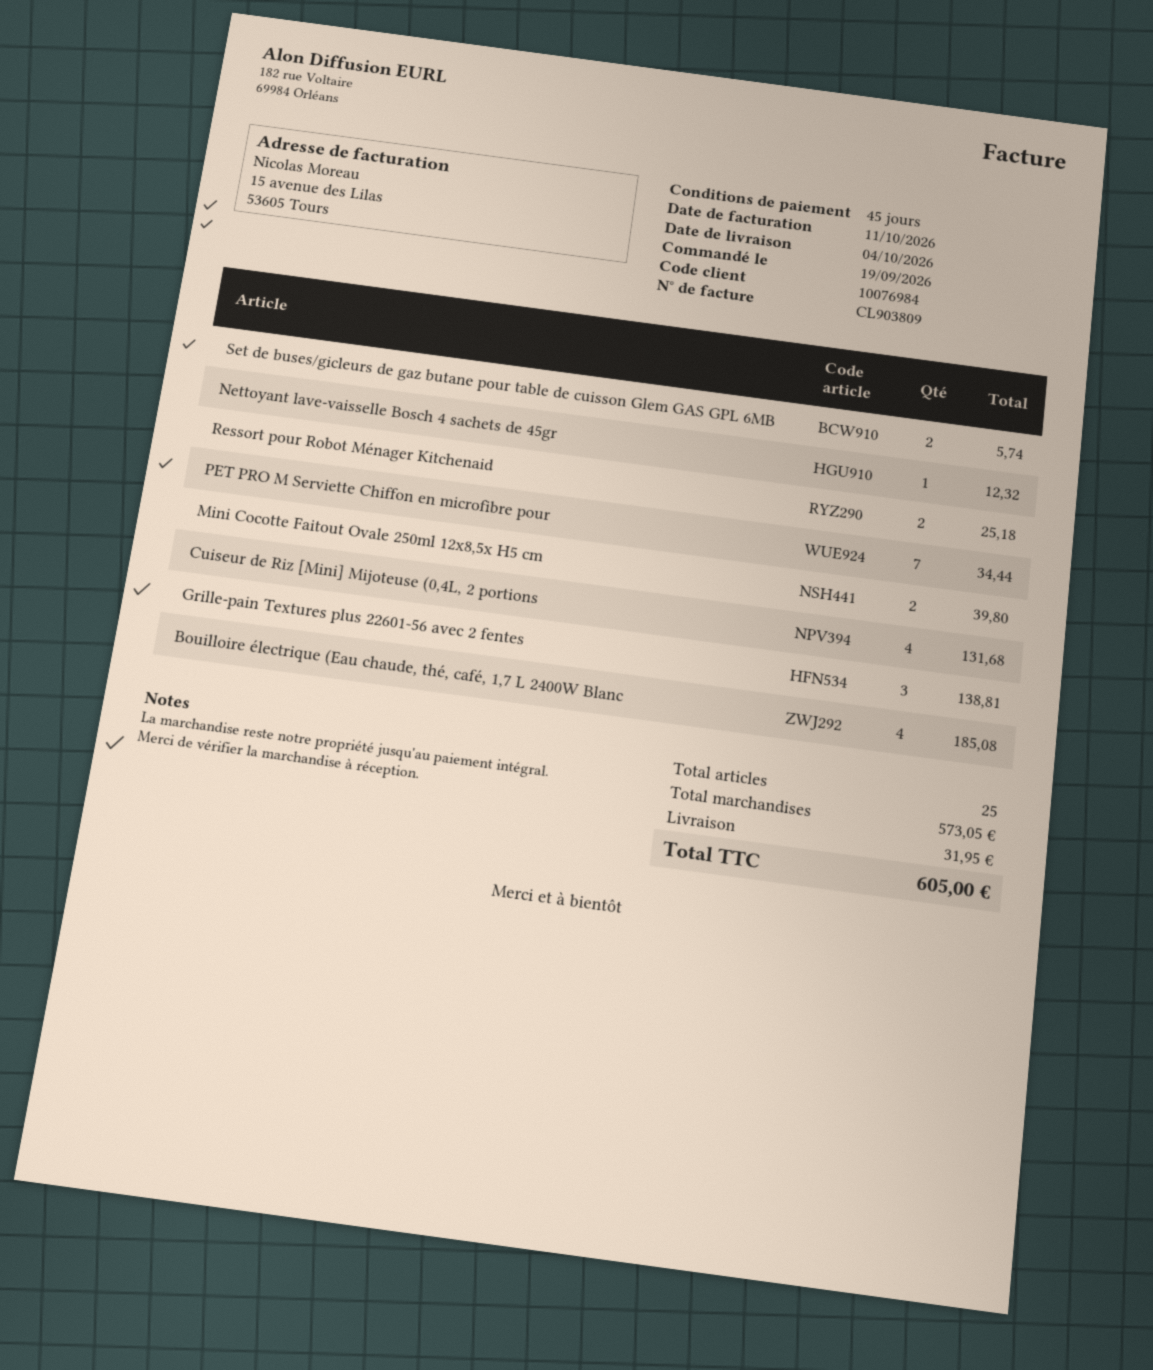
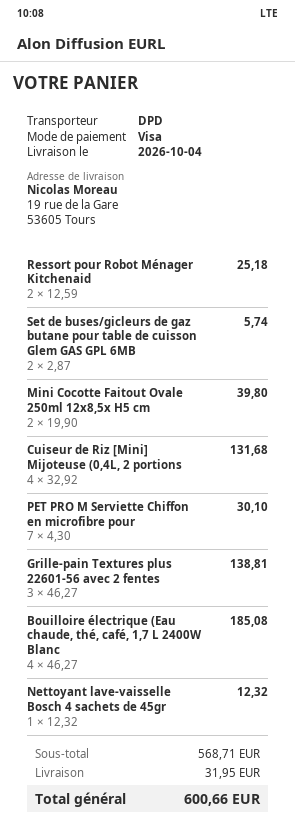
PET PRO M Serviette Chiffon en microfibre pour: 7 for 34.44 -> 7 for 30.10
subtotal: 573.05 -> 568.71
total: 605.00 -> 600.66

